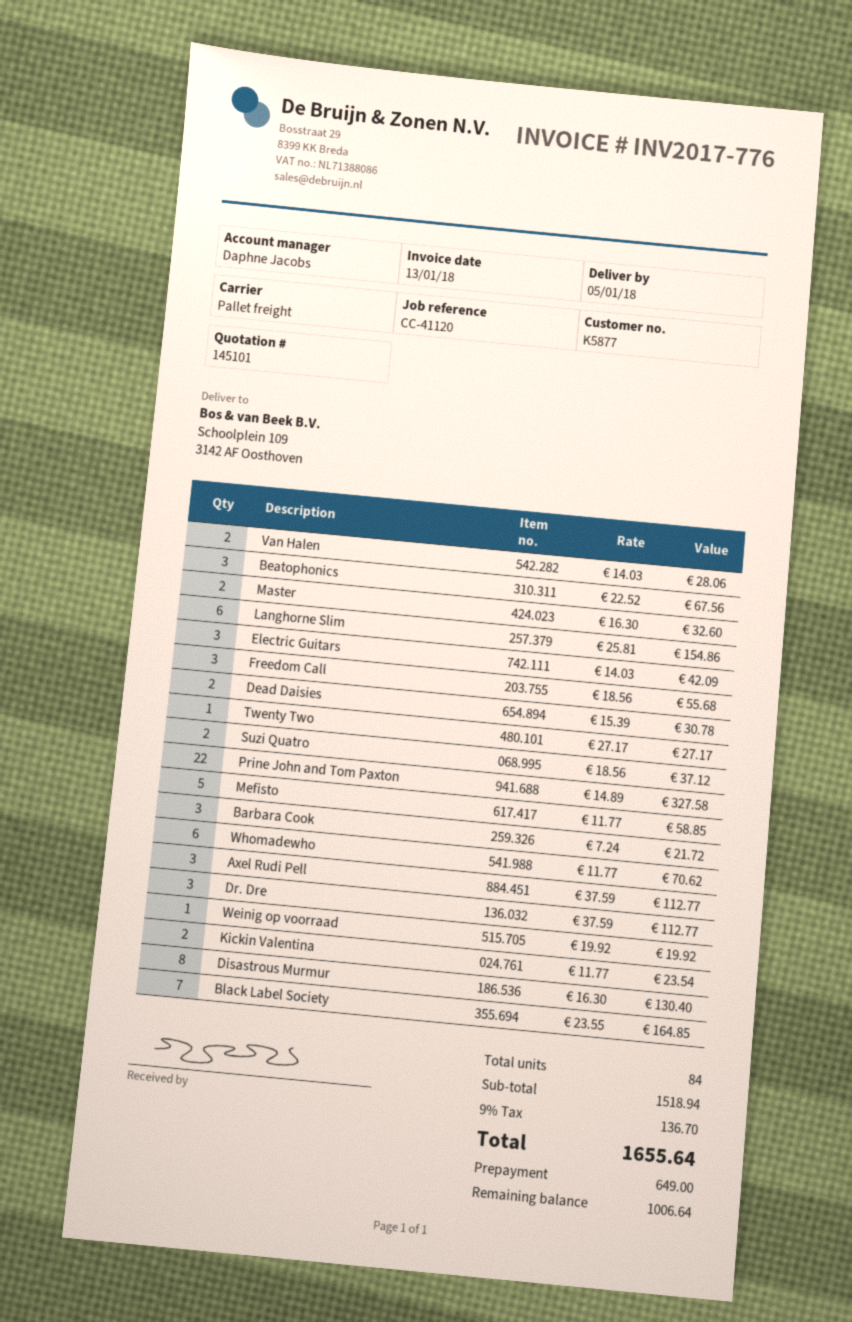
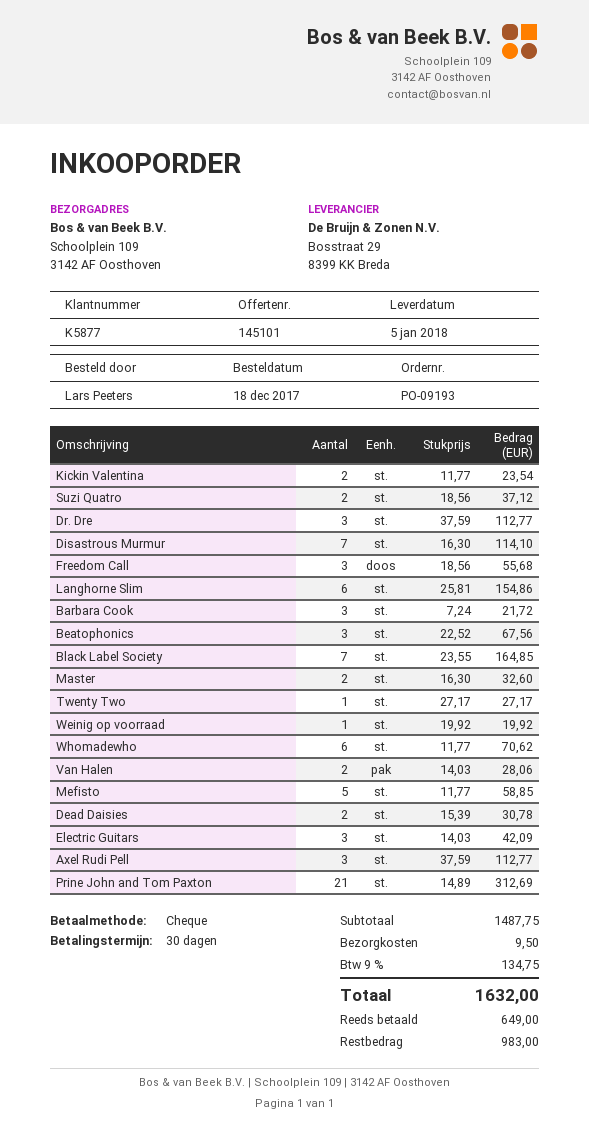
Prine John and Tom Paxton: 22 x 14.89 = 327.58 -> 21 x 14.89 = 312.69
Disastrous Murmur: 8 x 16.30 = 130.40 -> 7 x 16.30 = 114.10
subtotal: 1518.94 -> 1487.75
shipping: none -> 9.50
tax: 9% = 136.70 -> 9% = 134.75
total: 1655.64 -> 1632.00
balance: 1006.64 -> 983.00

